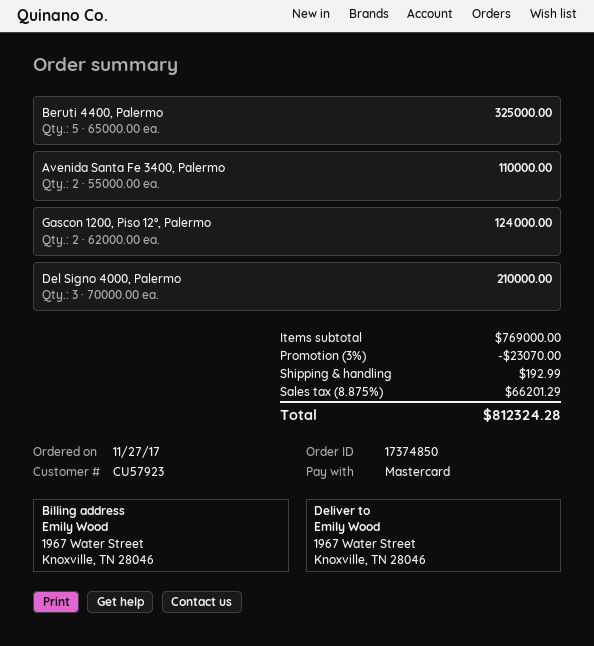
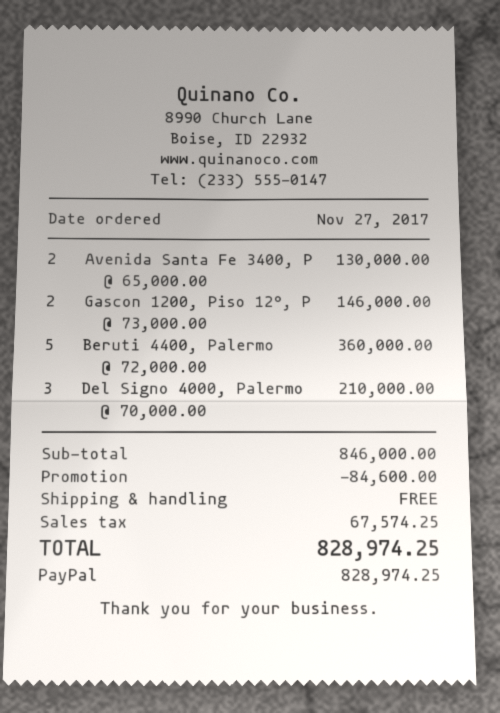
payment method: Mastercard -> PayPal
Beruti 4400, Palermo: 5 x 65000.00 = 325000.00 -> 5 x 72000.00 = 360000.00
Avenida Santa Fe 3400, Palermo: 2 x 55000.00 = 110000.00 -> 2 x 65000.00 = 130000.00
Gascon 1200, Piso 12°, Palermo: 2 x 62000.00 = 124000.00 -> 2 x 73000.00 = 146000.00
subtotal: 769000.00 -> 846000.00
discount: 23070.00 -> 84600.00
shipping: 192.99 -> 0.00
tax: 66201.29 -> 67574.25
total: 812324.28 -> 828974.25

